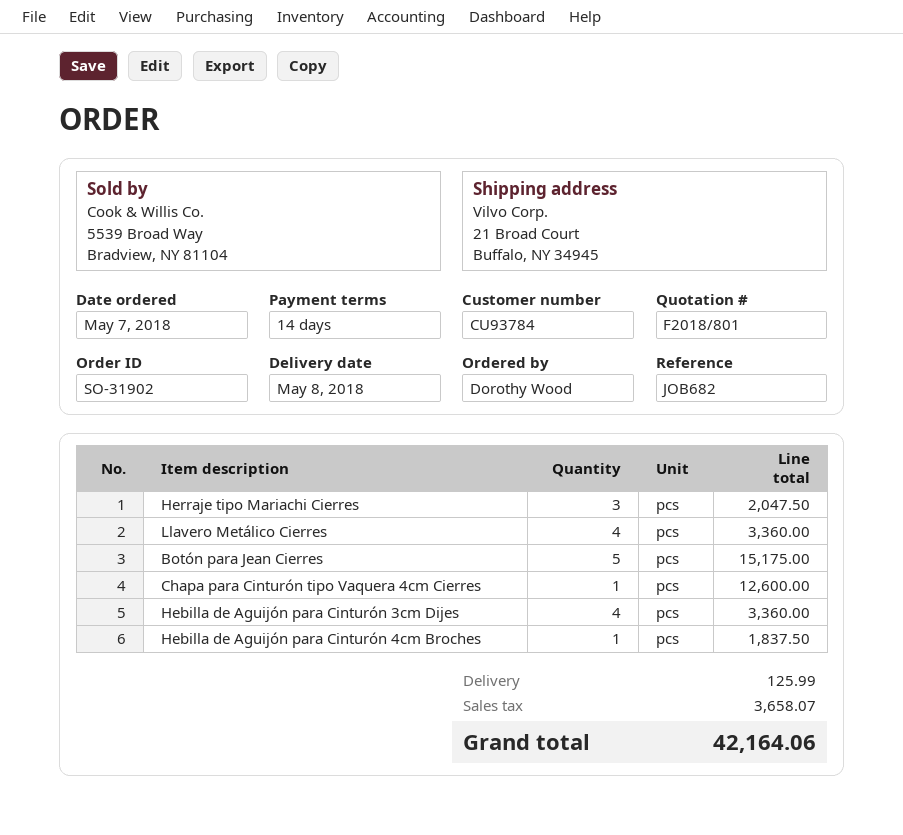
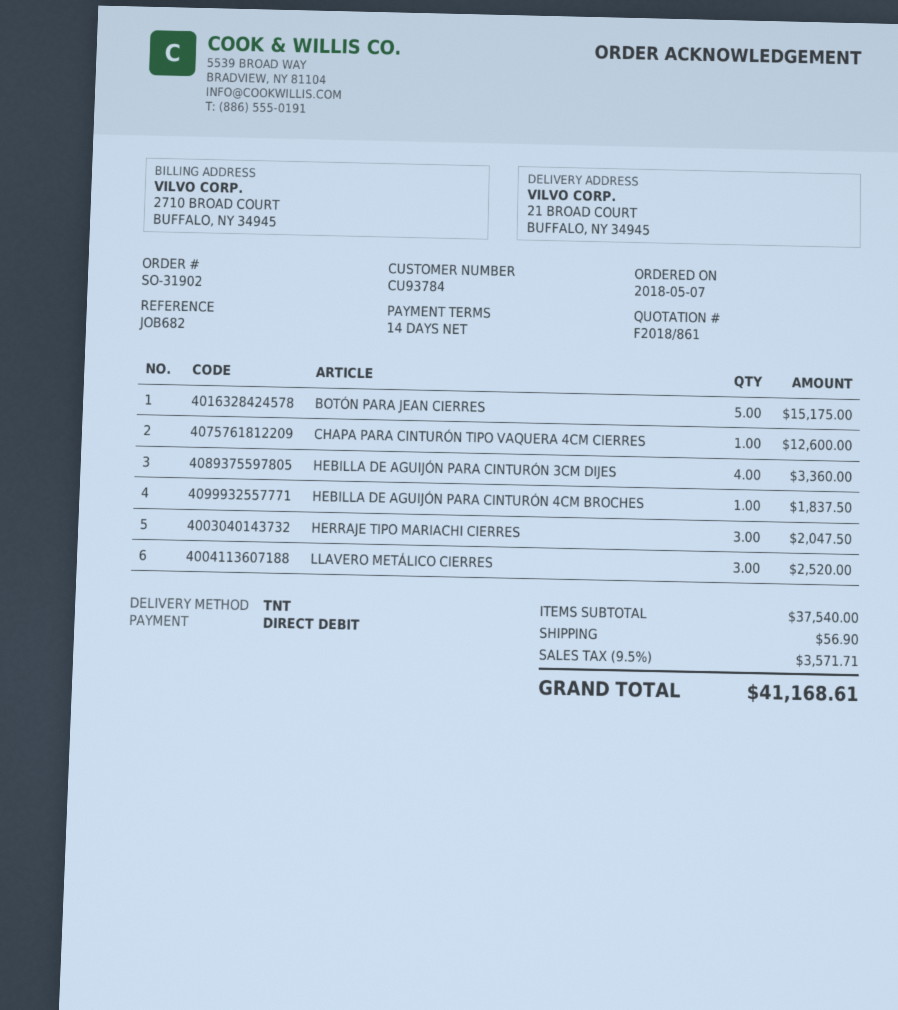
quote number: F2018/801 -> F2018/861
Llavero Metálico Cierres: 4 for 3360.00 -> 3 for 2520.00
shipping: 125.99 -> 56.90
tax: 3658.07 -> 3571.71
total: 42164.06 -> 41168.61

